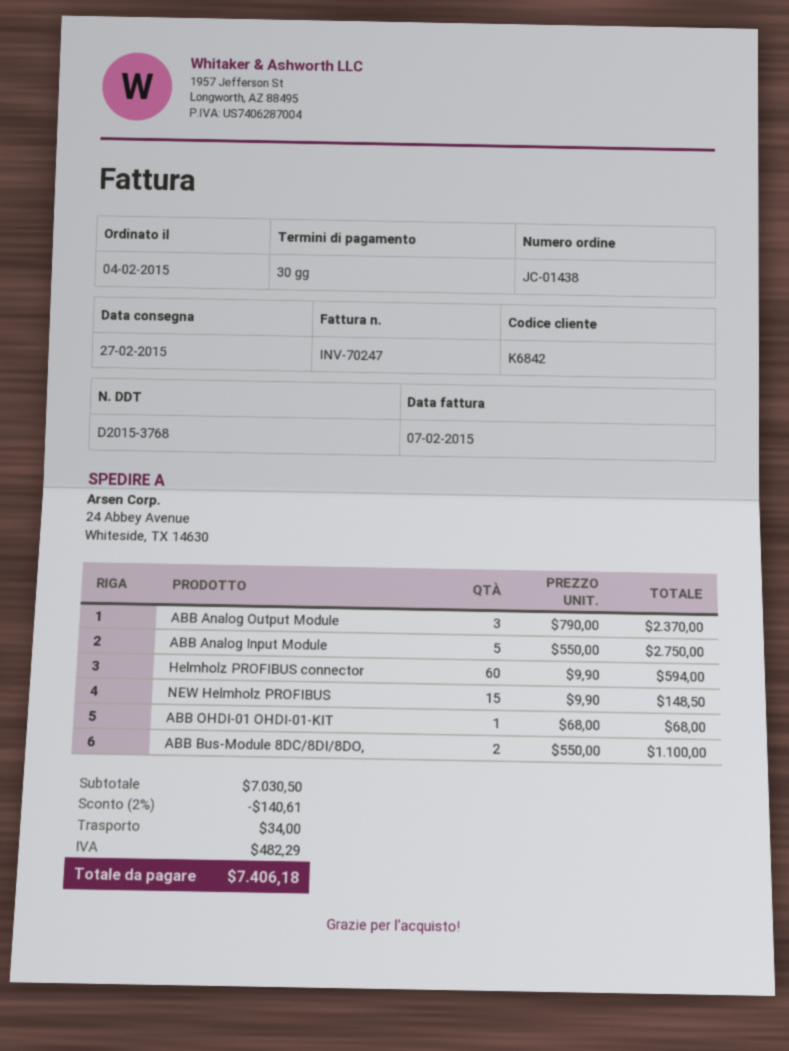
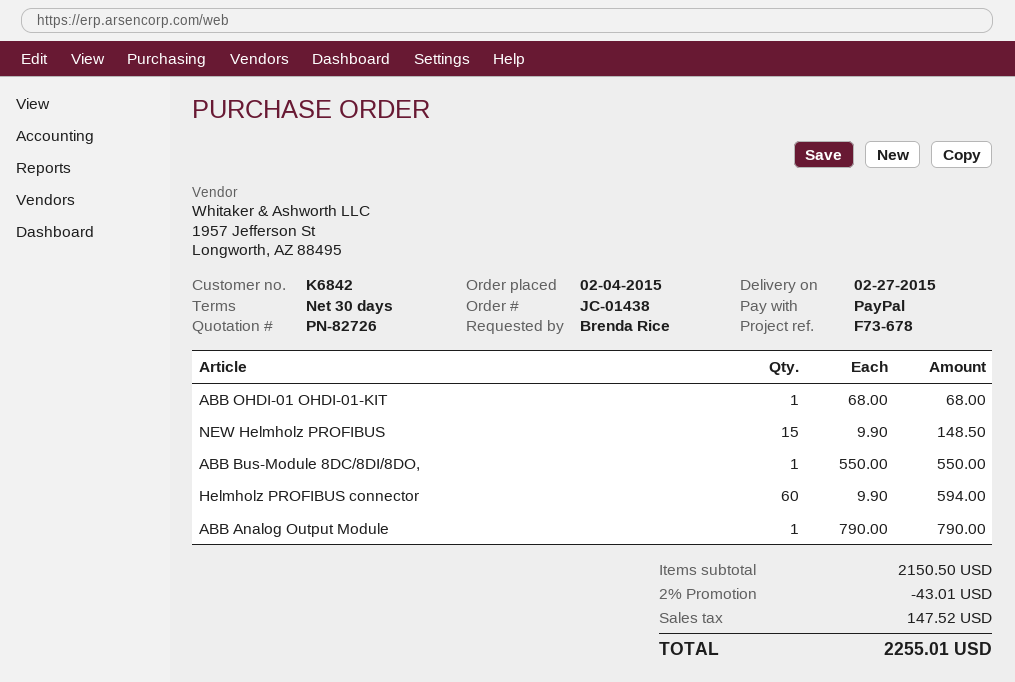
ABB Analog Output Module: 3 x 790.00 = 2370.00 -> 1 x 790.00 = 790.00
ABB Analog Input Module: 5 x 550.00 = 2750.00 -> none
ABB Bus-Module 8DC/8DI/8DO,: 2 x 550.00 = 1100.00 -> 1 x 550.00 = 550.00
subtotal: 7030.50 -> 2150.50
discount: 2% = 140.61 -> 2% = 43.01
shipping: 34.00 -> none
tax: 482.29 -> 147.52
total: 7406.18 -> 2255.01

